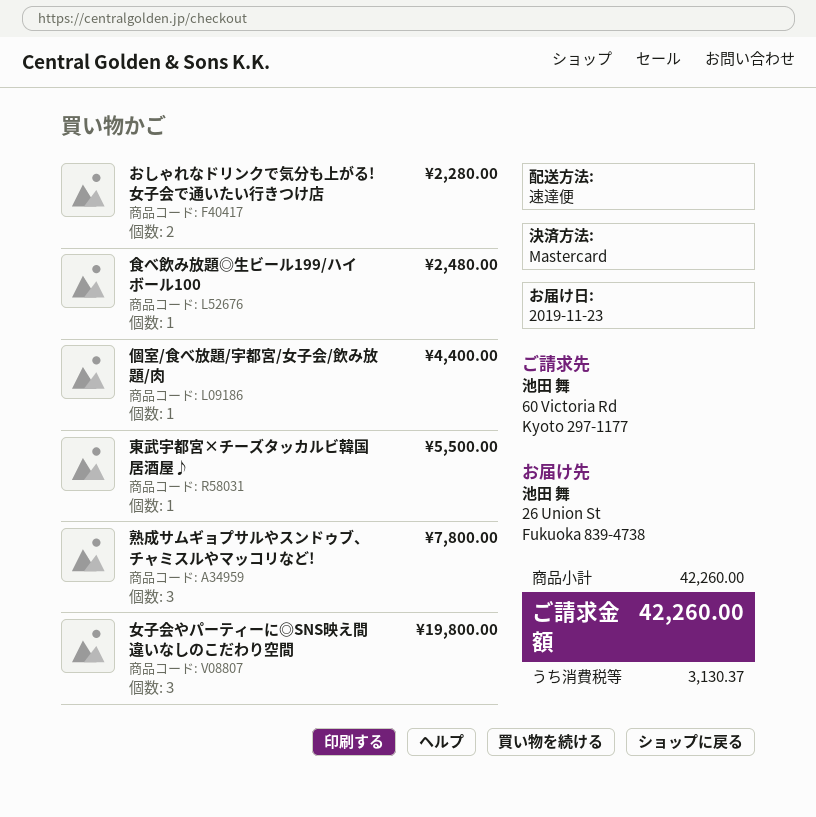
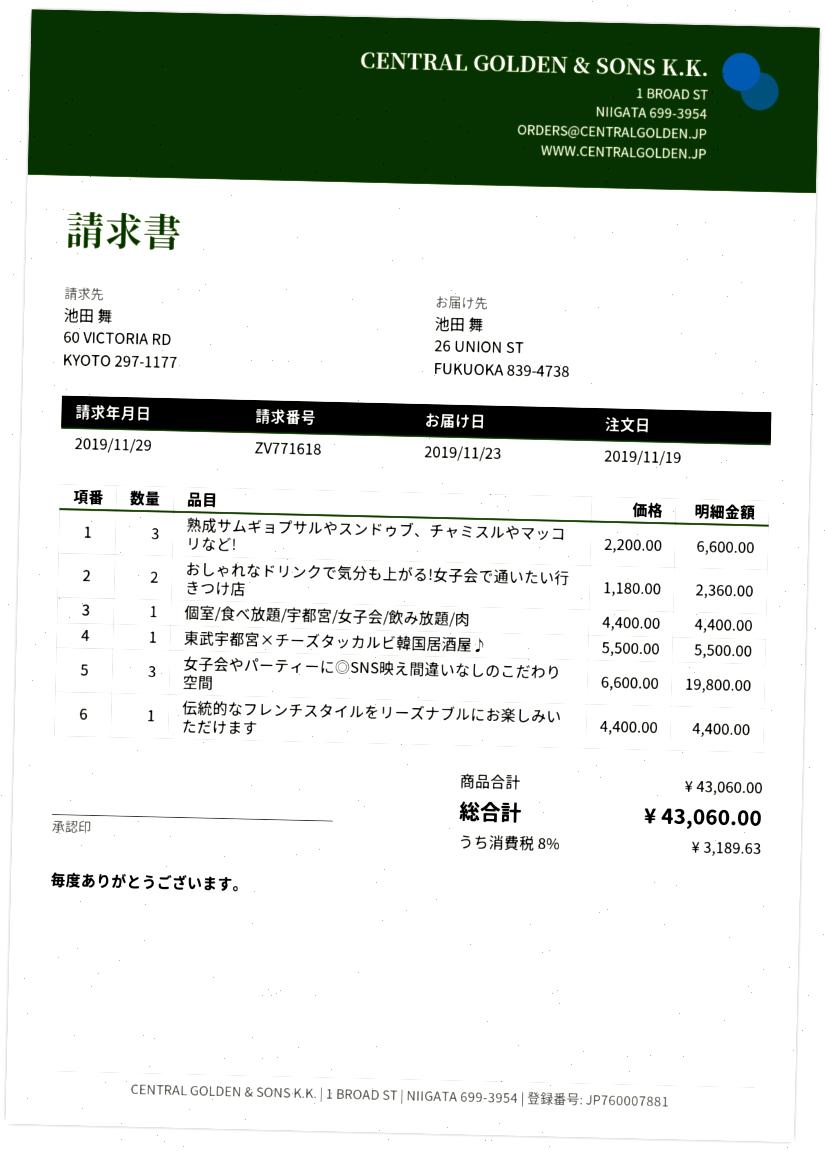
おしゃれなドリンクで気分も上がる!女子会で通いたい行きつけ店: 2 for 2280.00 -> 2 for 2360.00
食べ飲み放題◎生ビール199/ハイボール100: 1 for 2480.00 -> none
熟成サムギョプサルやスンドゥブ、チャミスルやマッコリなど!: 3 for 7800.00 -> 3 for 6600.00
伝統的なフレンチスタイルをリーズナブルにお楽しみいただけます: none -> 1 for 4400.00
subtotal: 42260.00 -> 43060.00
tax: 3130.37 -> 3189.63
total: 42260.00 -> 43060.00

